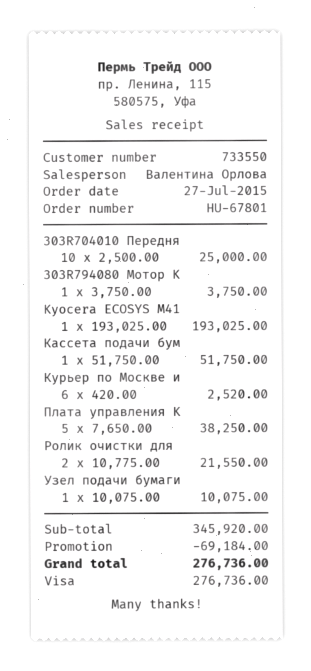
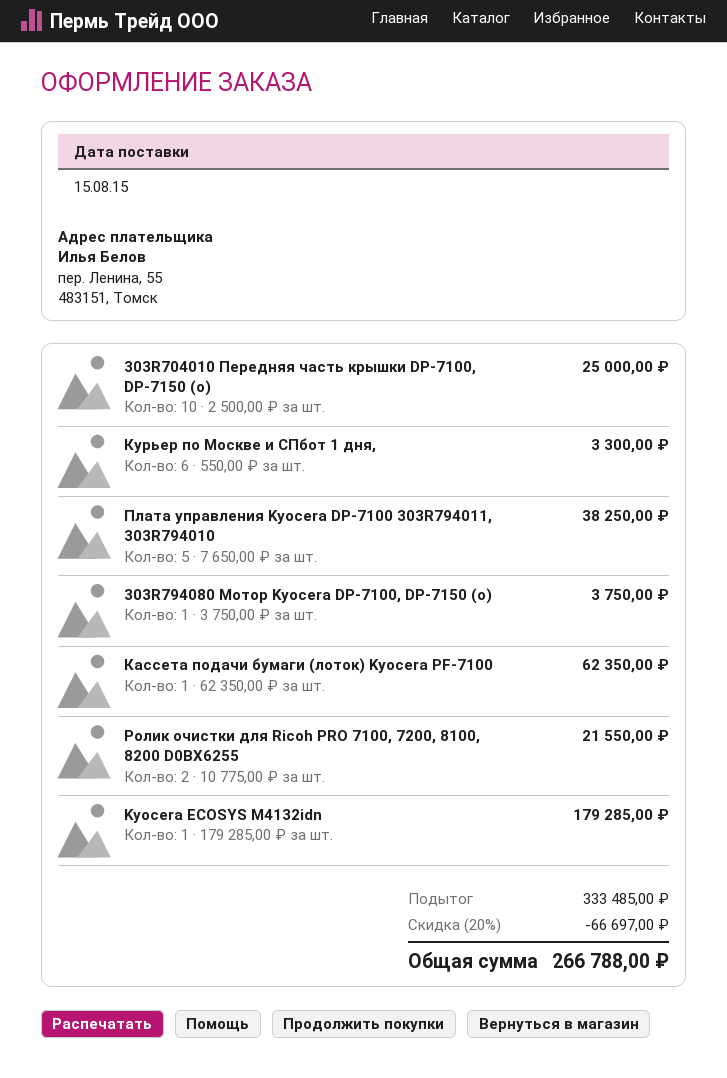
Kyocera ECOSYS M41: 1 x 193025.00 = 193025.00 -> 1 x 179285.00 = 179285.00
Кассета подачи бум: 1 x 51750.00 = 51750.00 -> 1 x 62350.00 = 62350.00
Курьер по Москве и: 6 x 420.00 = 2520.00 -> 6 x 550.00 = 3300.00
Узел подачи бумаги: 1 x 10075.00 = 10075.00 -> none
subtotal: 345920.00 -> 333485.00
discount: 69184.00 -> 66697.00
total: 276736.00 -> 266788.00

